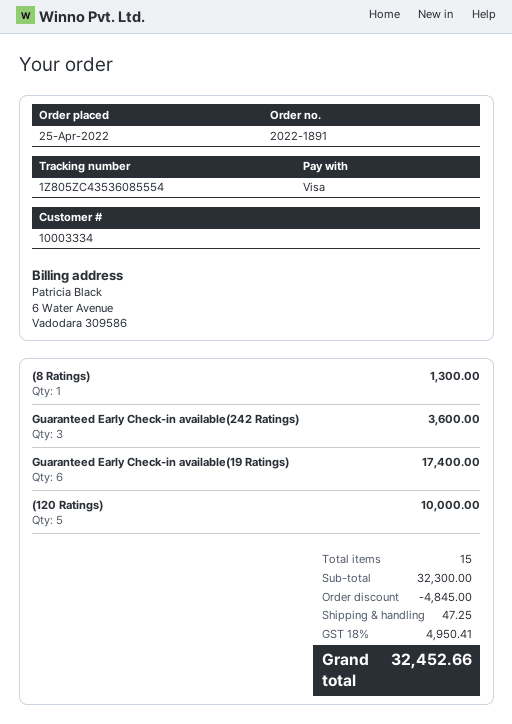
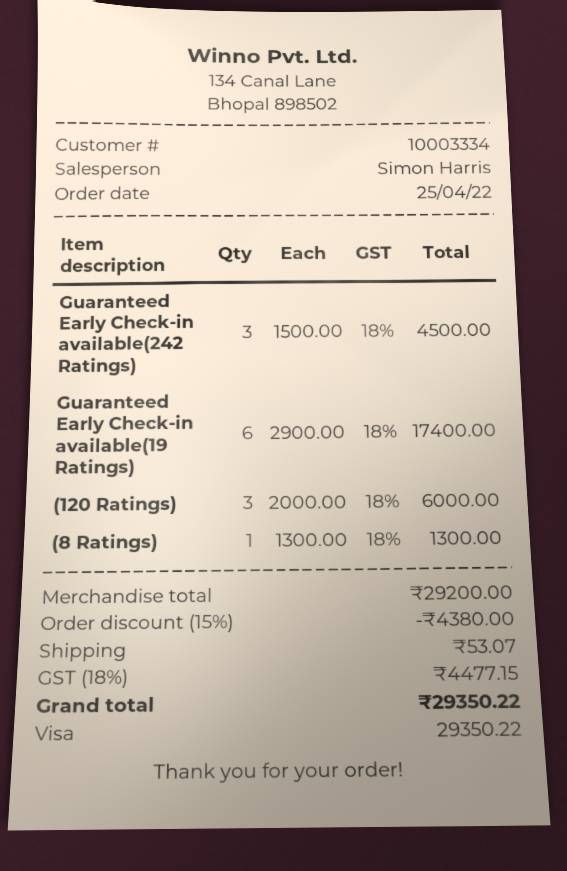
Guaranteed Early Check-in available(242 Ratings): 3 for 3600.00 -> 3 for 4500.00
(120 Ratings): 5 for 10000.00 -> 3 for 6000.00
subtotal: 32300.00 -> 29200.00
discount: 4845.00 -> 4380.00
shipping: 47.25 -> 53.07
tax: 18% = 4950.41 -> 18% = 4477.15
total: 32452.66 -> 29350.22

